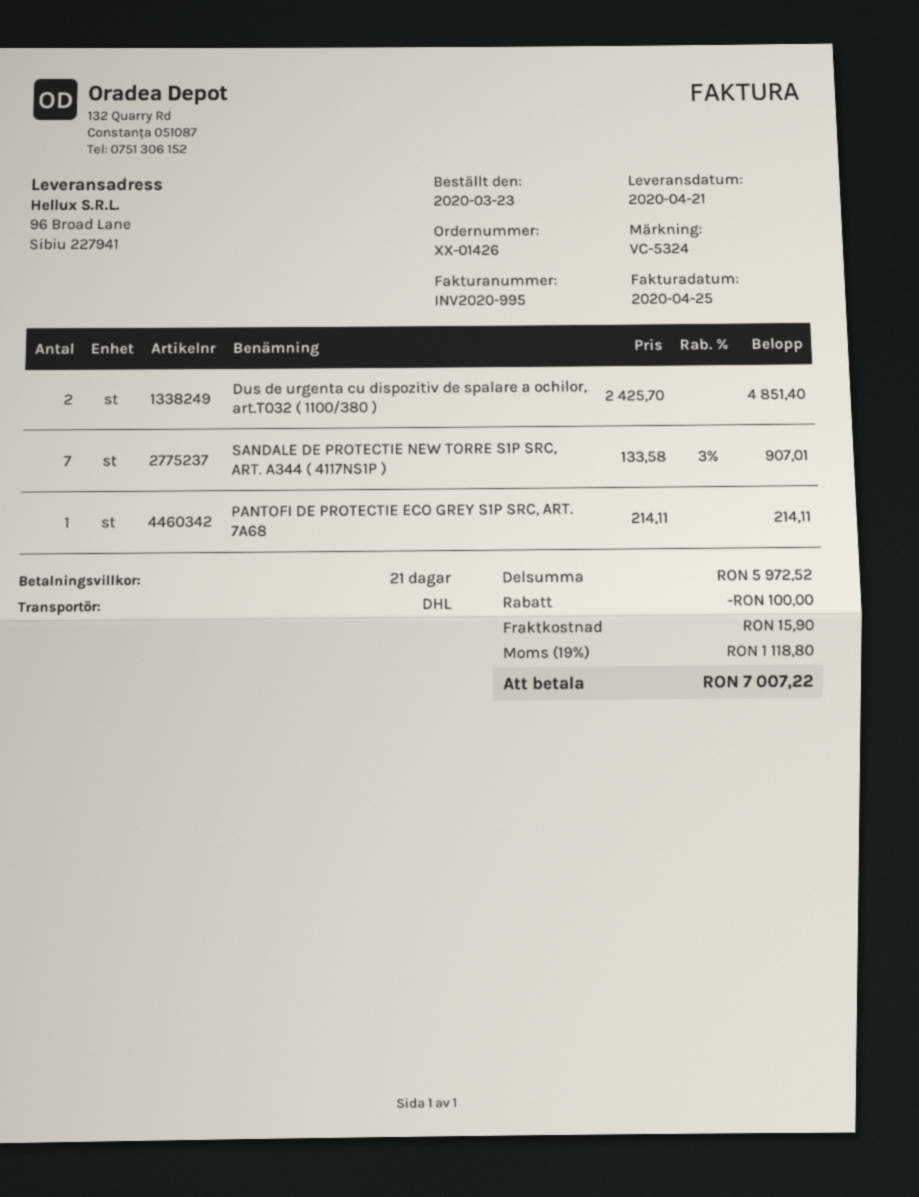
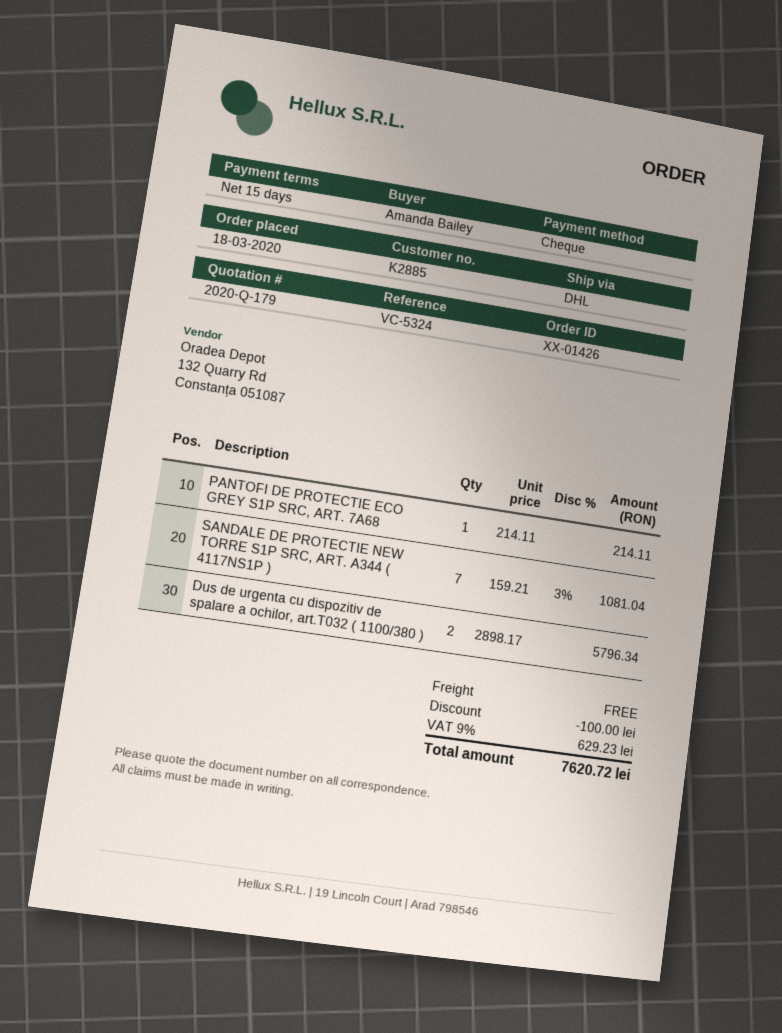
order date: 2020-03-23 -> 2020-03-18
payment terms: 21 days -> 15 days
Dus de urgenta cu dispozitiv de spalare a ochilor, art.T032 ( 1100/380 ): 2 x 2425.70 = 4851.40 -> 2 x 2898.17 = 5796.34
SANDALE DE PROTECTIE NEW TORRE S1P SRC, ART. A344 ( 4117NS1P ): 7 x 133.58 - 3% = 907.01 -> 7 x 159.21 - 3% = 1081.04
shipping: 15.90 -> 0.00
tax: 19% = 1118.80 -> 9% = 629.23
total: 7007.22 -> 7620.72

